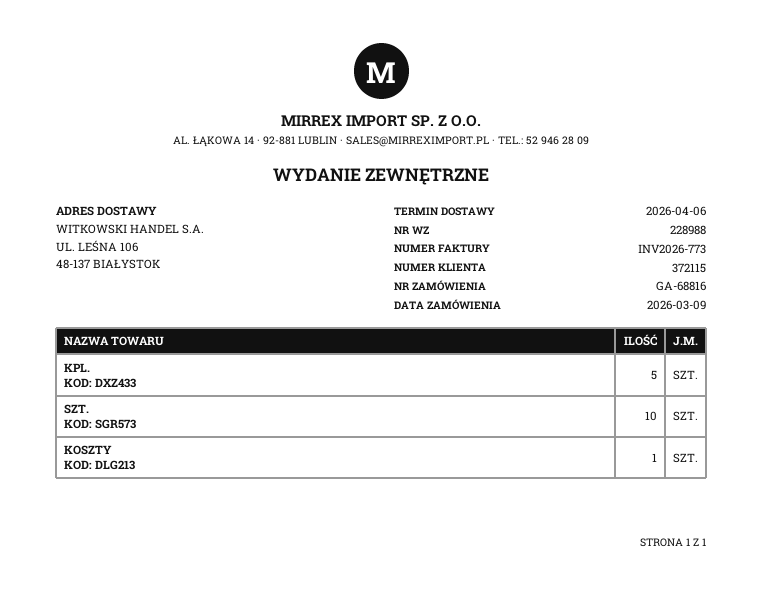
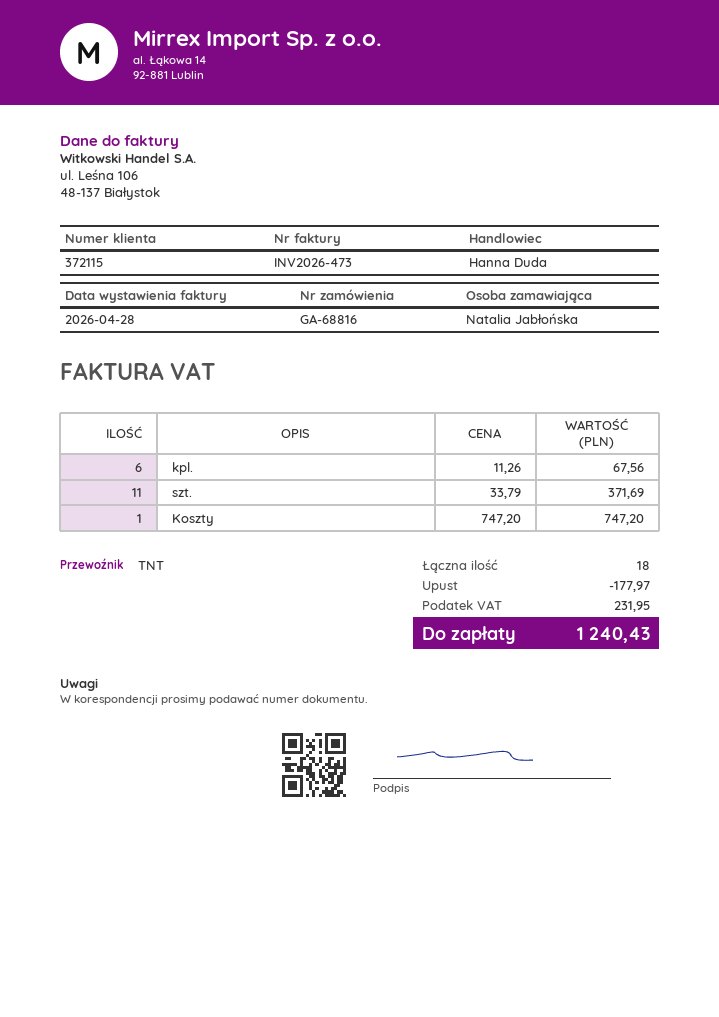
invoice number: INV2026-773 -> INV2026-473
KPL.: 5 -> 6
SZT.: 10 -> 11

